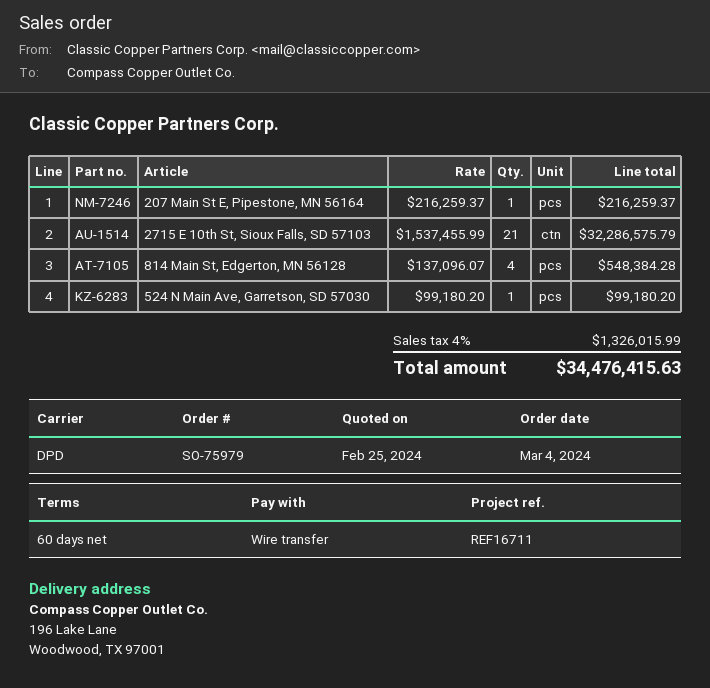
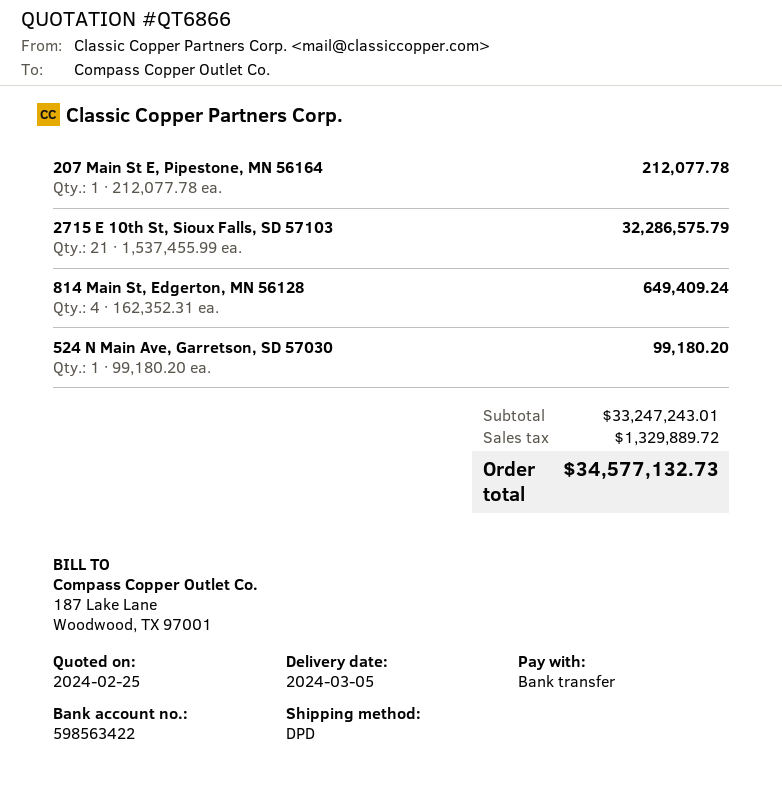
207 Main St E, Pipestone, MN 56164: 1 x 216259.37 = 216259.37 -> 1 x 212077.78 = 212077.78
814 Main St, Edgerton, MN 56128: 4 x 137096.07 = 548384.28 -> 4 x 162352.31 = 649409.24
tax: 1326015.99 -> 1329889.72
total: 34476415.63 -> 34577132.73

